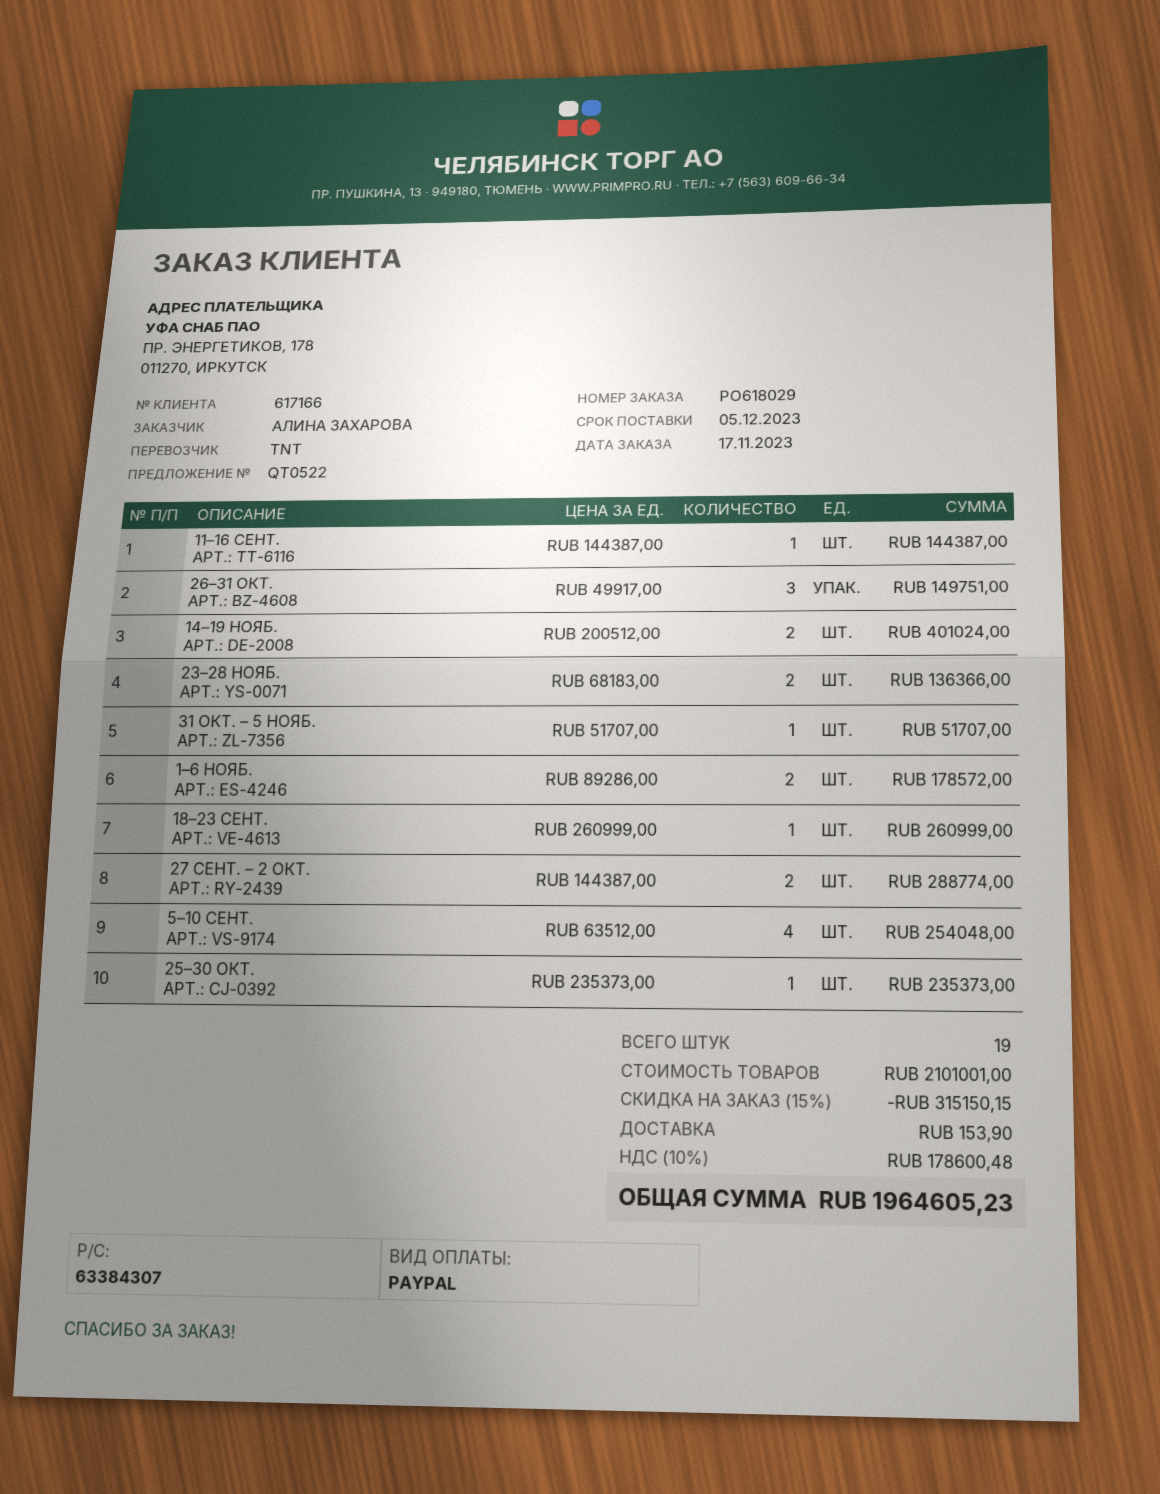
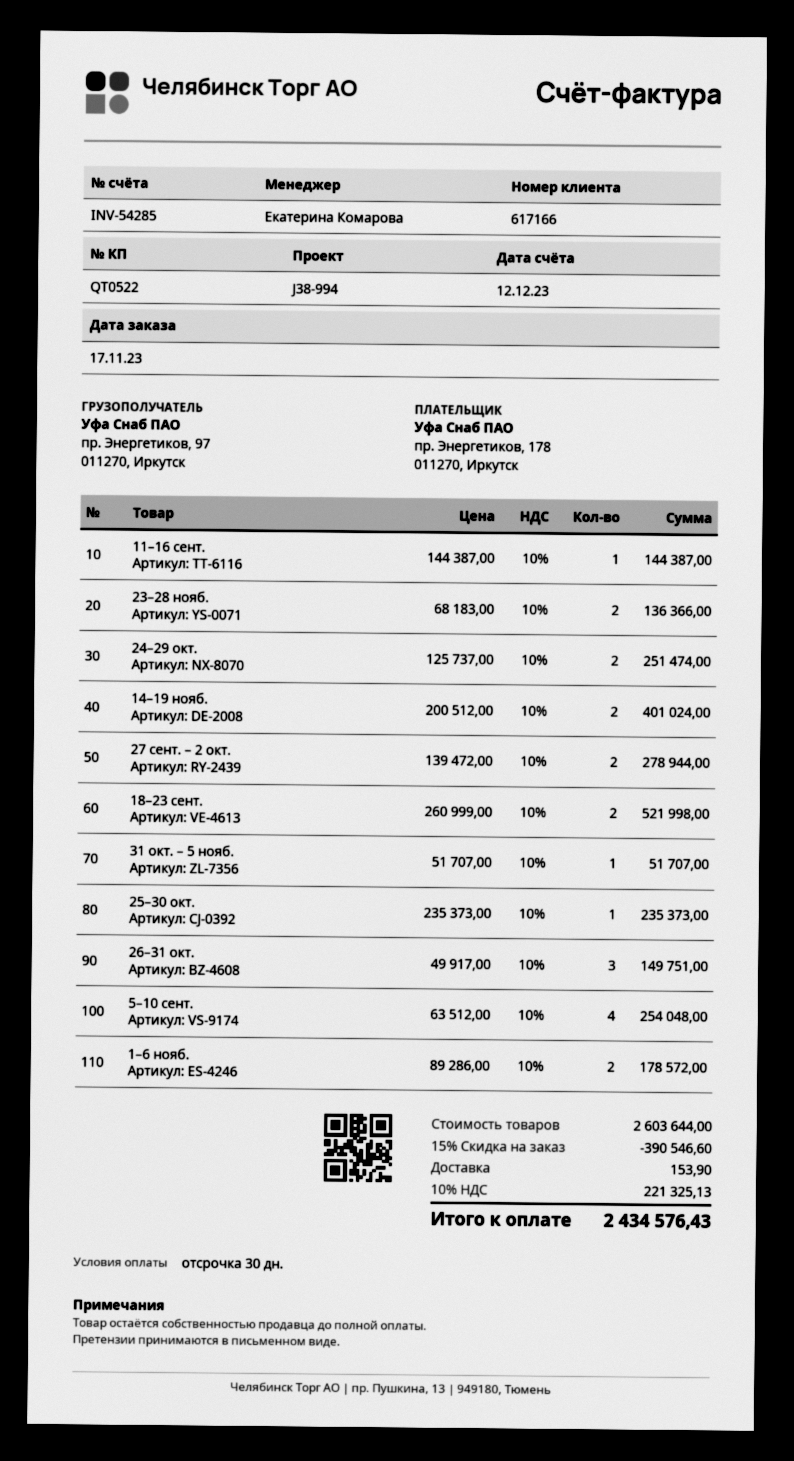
18–23 СЕНТ.: 1 x 260999.00 = 260999.00 -> 2 x 260999.00 = 521998.00
27 СЕНТ. – 2 ОКТ.: 2 x 144387.00 = 288774.00 -> 2 x 139472.00 = 278944.00
24–29 окт.: none -> 2 x 125737.00 = 251474.00
subtotal: 2101001.00 -> 2603644.00
discount: 15% = 315150.15 -> 15% = 390546.60
tax: 10% = 178600.48 -> 10% = 221325.13
total: 1964605.23 -> 2434576.43

